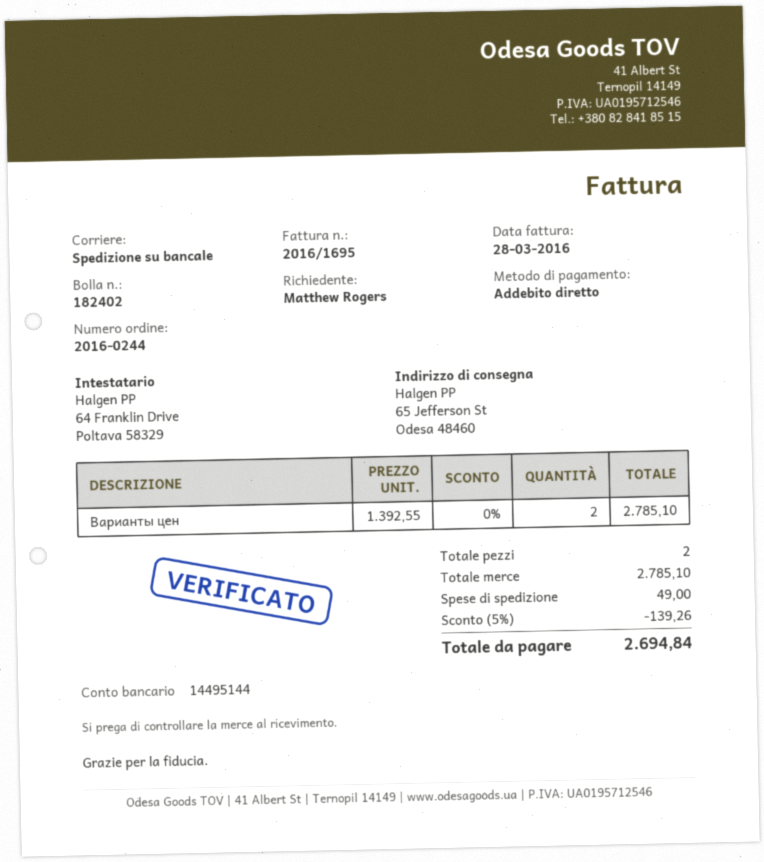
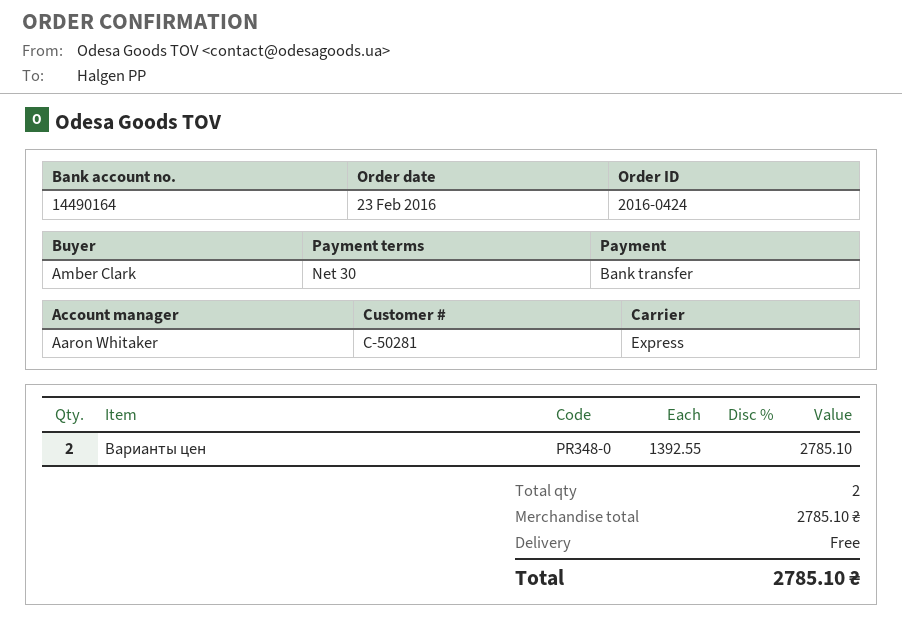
order number: 2016-0244 -> 2016-0424
ordered by: Matthew Rogers -> Amber Clark
payment method: direct debit -> bank transfer
bank account: 14495144 -> 14490164
shipping method: pallet freight -> express
discount: 5% = 139.26 -> none
shipping: 49.00 -> 0.00
total: 2694.84 -> 2785.10

